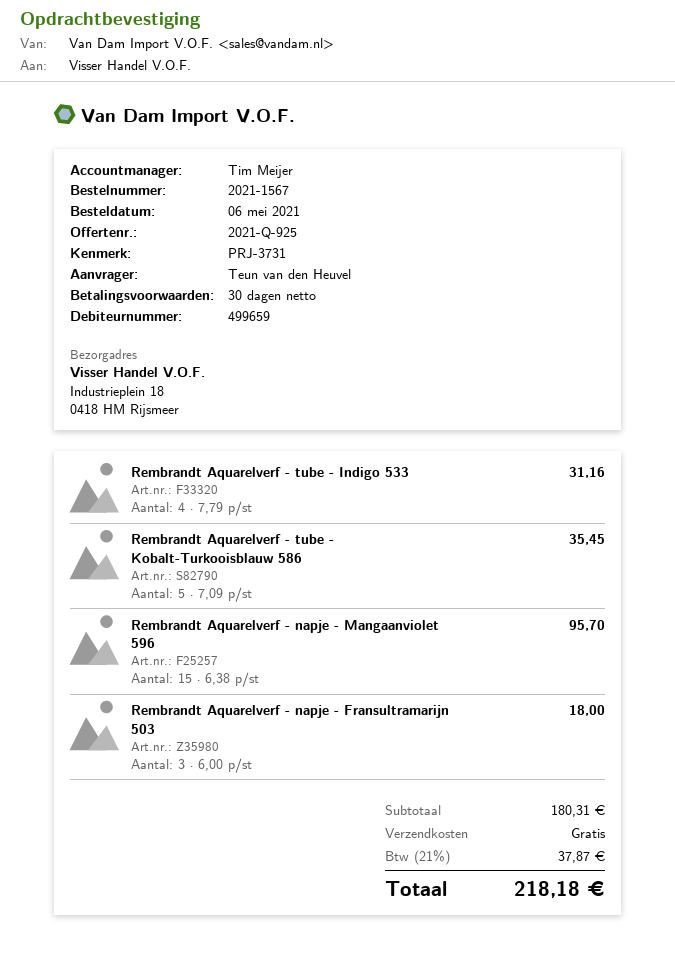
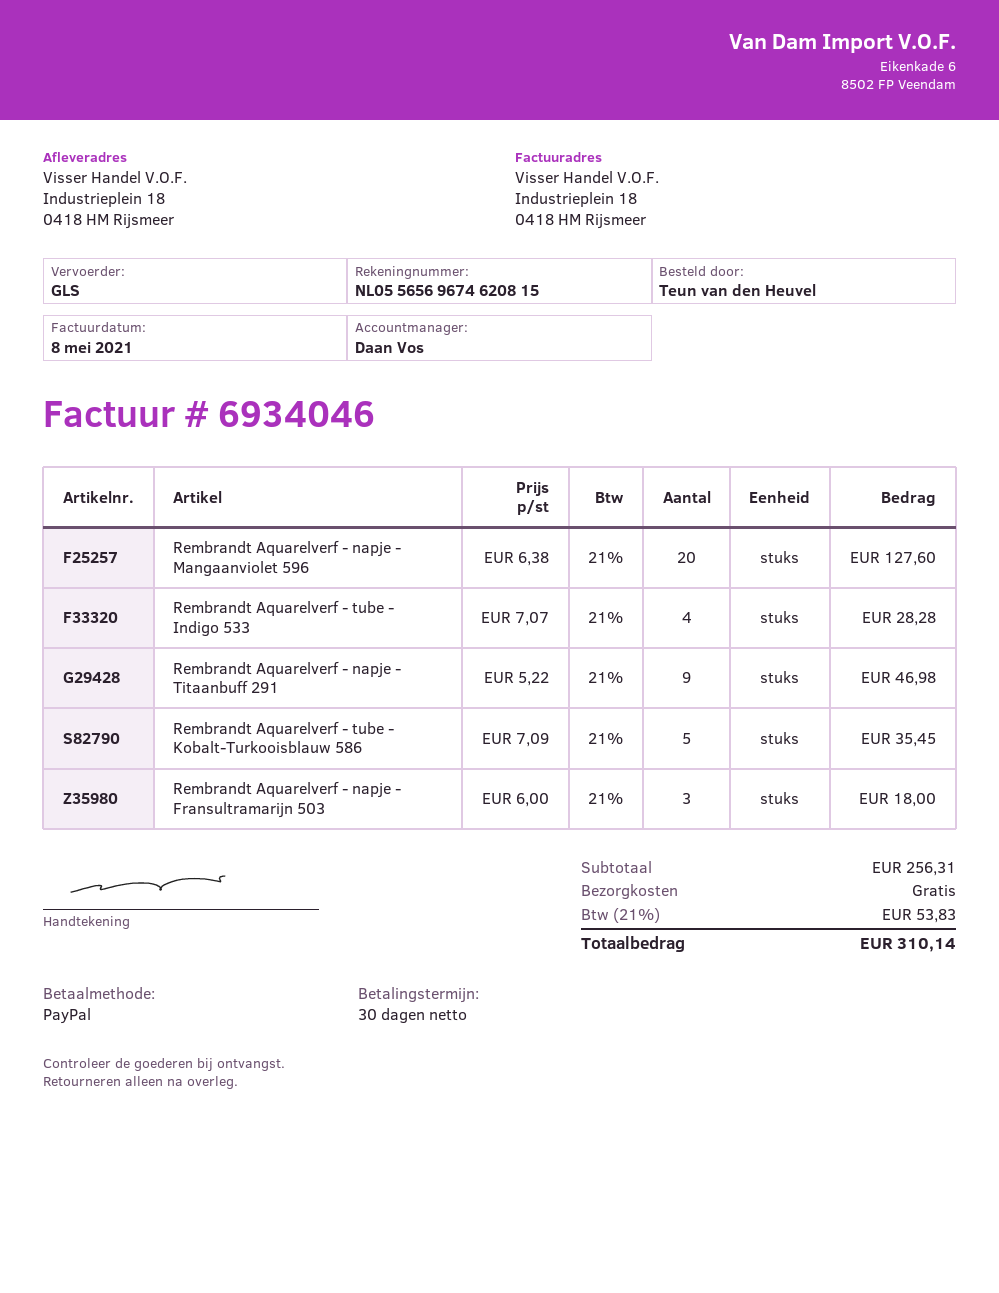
sales rep: Tim Meijer -> Daan Vos
Rembrandt Aquarelverf - tube - Indigo 533: 4 x 7.79 = 31.16 -> 4 x 7.07 = 28.28
Rembrandt Aquarelverf - napje - Mangaanviolet 596: 15 x 6.38 = 95.70 -> 20 x 6.38 = 127.60
Rembrandt Aquarelverf - napje - Titaanbuff 291: none -> 9 x 5.22 = 46.98
subtotal: 180.31 -> 256.31
tax: 21% = 37.87 -> 21% = 53.83
total: 218.18 -> 310.14

